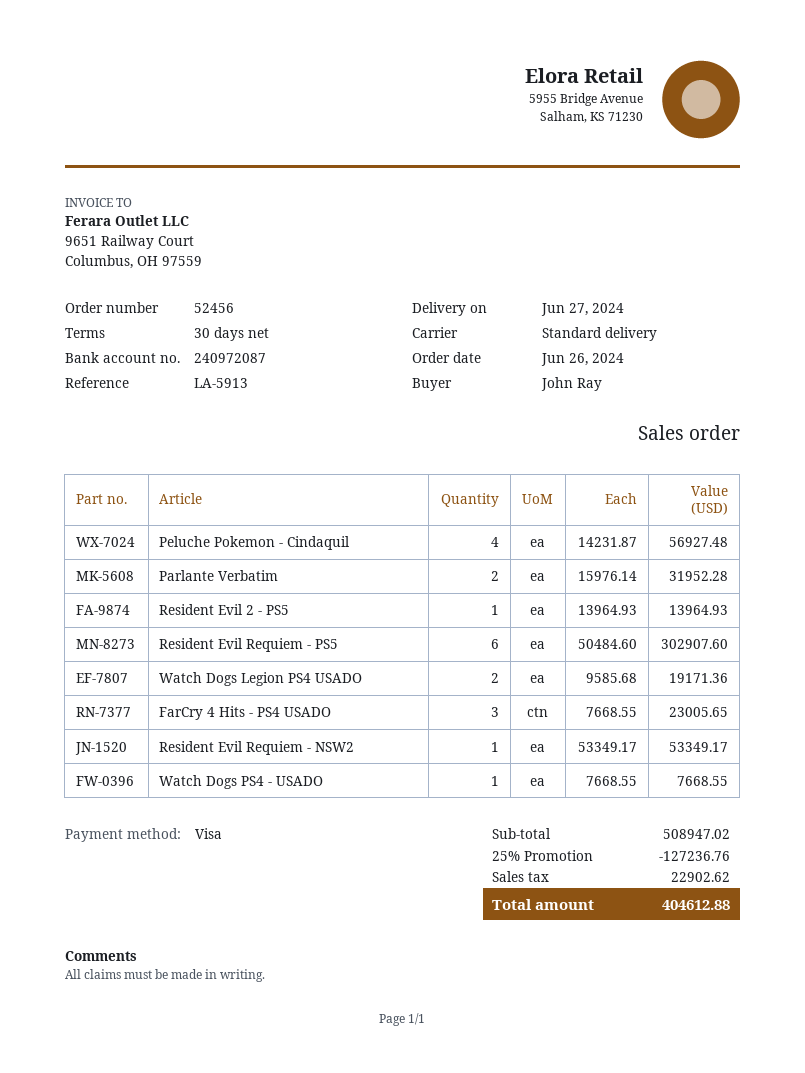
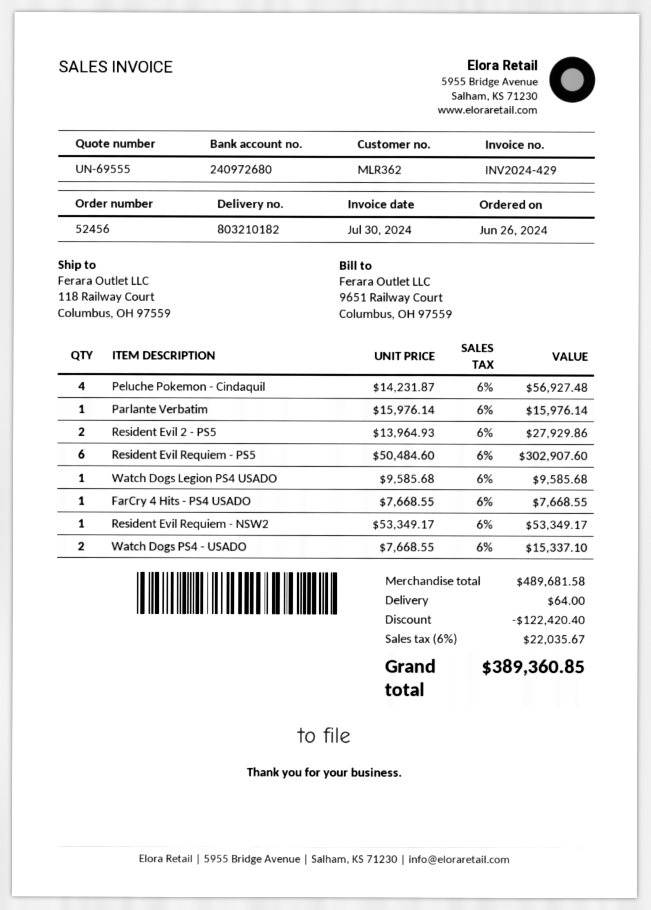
bank account: 240972087 -> 240972680
Parlante Verbatim: 2 x 15976.14 = 31952.28 -> 1 x 15976.14 = 15976.14
Resident Evil 2 - PS5: 1 x 13964.93 = 13964.93 -> 2 x 13964.93 = 27929.86
Watch Dogs Legion PS4 USADO: 2 x 9585.68 = 19171.36 -> 1 x 9585.68 = 9585.68
FarCry 4 Hits - PS4 USADO: 3 x 7668.55 = 23005.65 -> 1 x 7668.55 = 7668.55
Watch Dogs PS4 - USADO: 1 x 7668.55 = 7668.55 -> 2 x 7668.55 = 15337.10
subtotal: 508947.02 -> 489681.58
discount: 127236.76 -> 122420.40
shipping: none -> 64.00
tax: 22902.62 -> 22035.67
total: 404612.88 -> 389360.85

